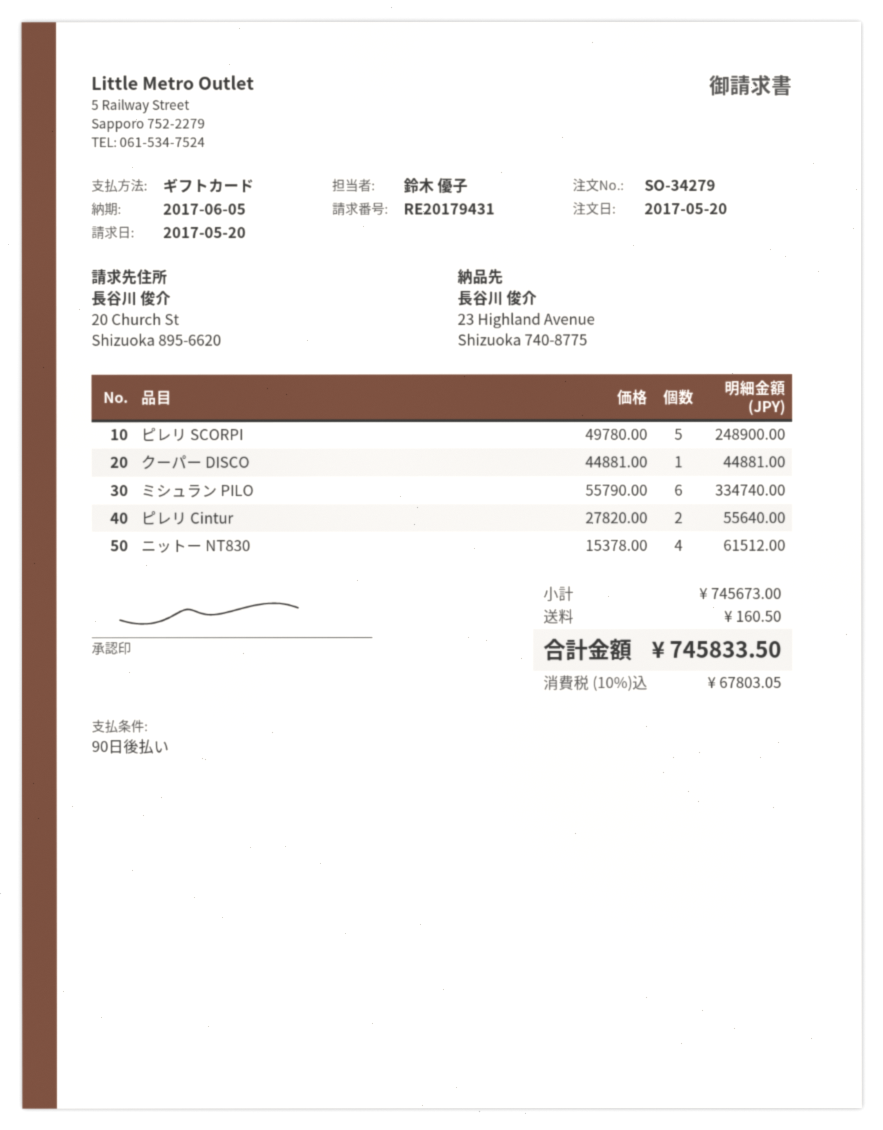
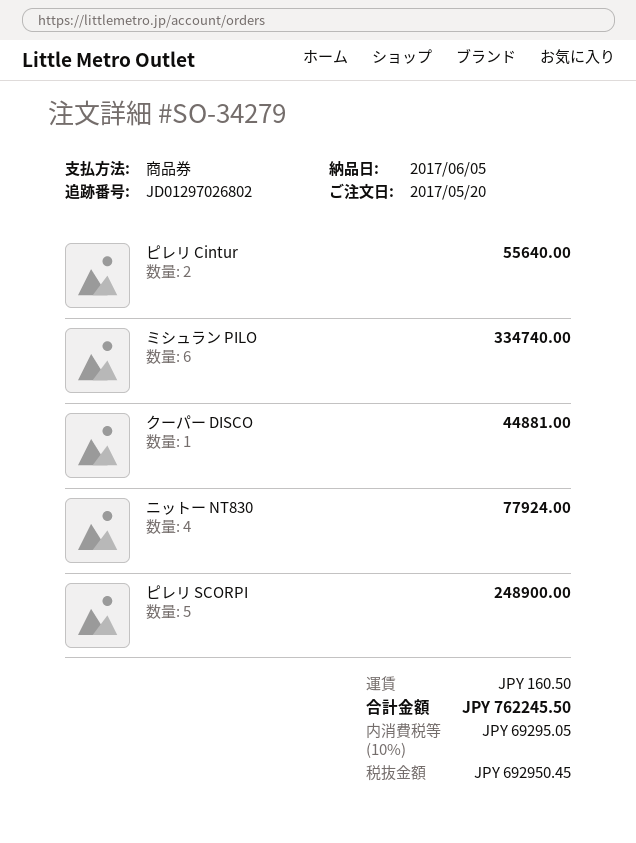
ニットー NT830: 4 for 61512.00 -> 4 for 77924.00
tax: 10% = 67803.05 -> 10% = 69295.05
total: 745833.50 -> 762245.50

